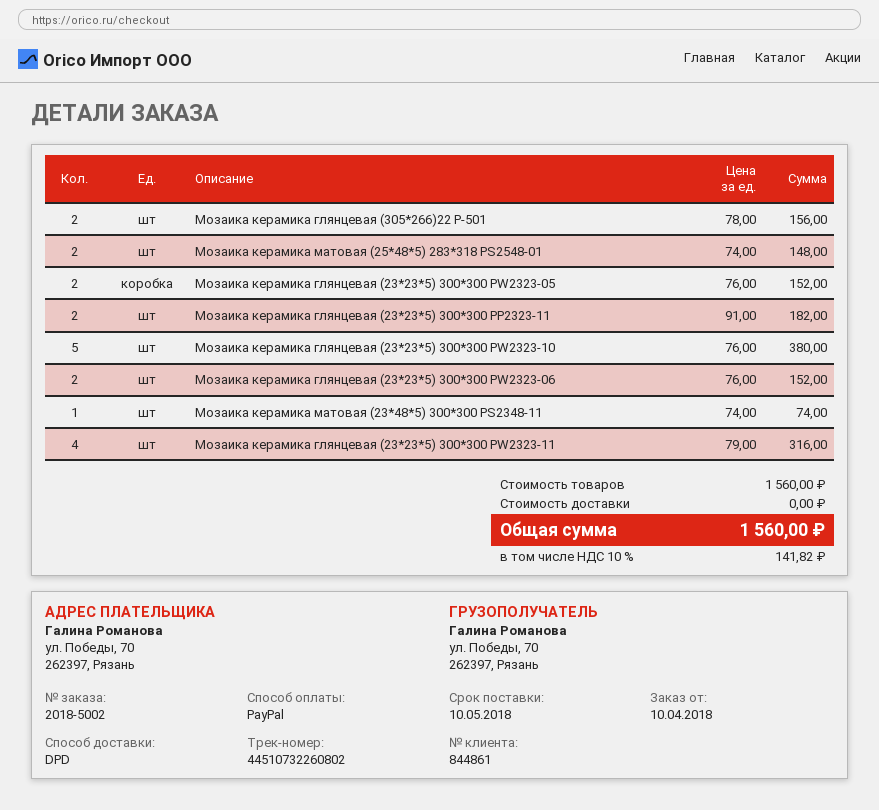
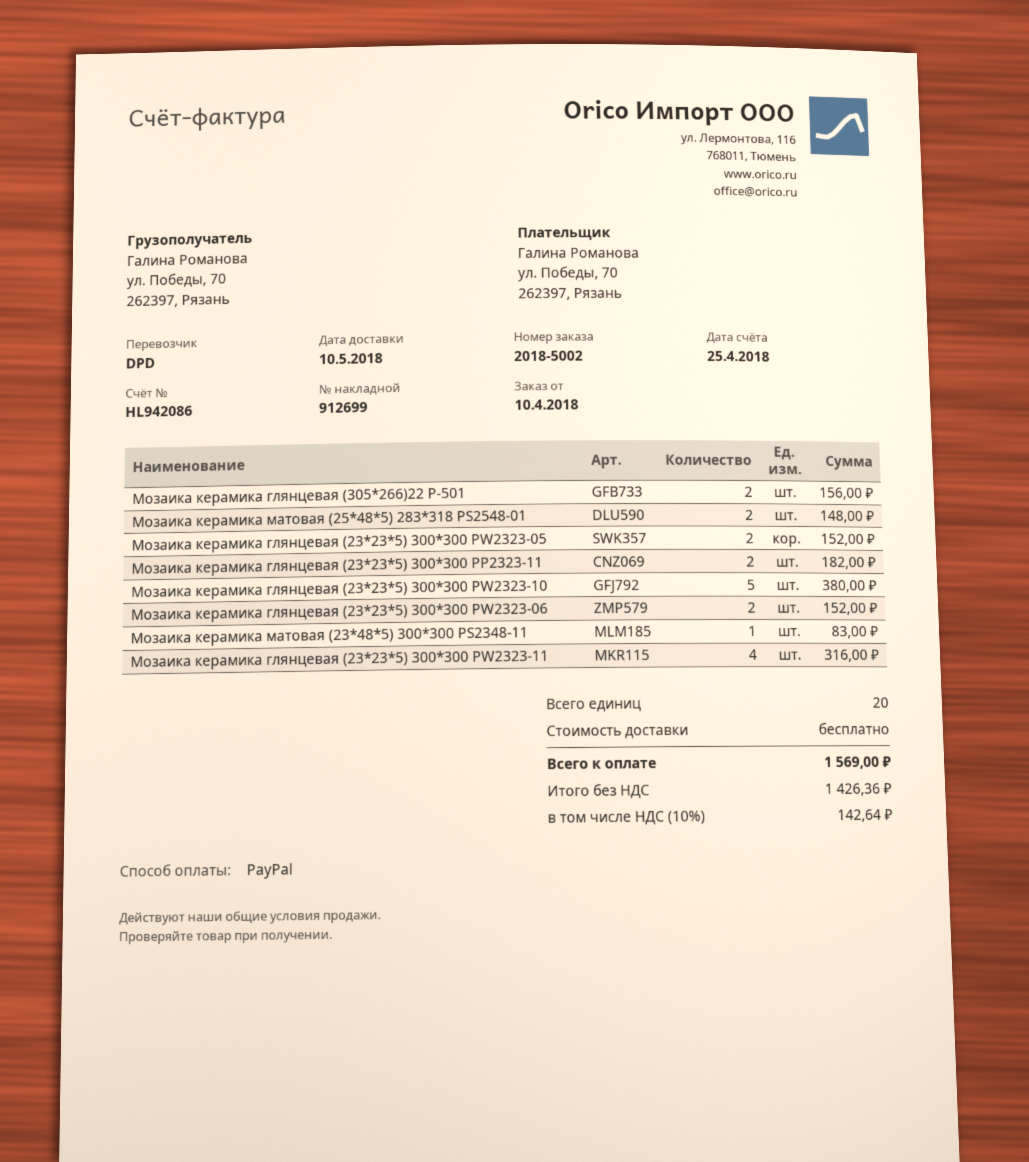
Мозаика керамика матовая (23*48*5) 300*300 PS2348-11: 1 for 74.00 -> 1 for 83.00
tax: 10% = 141.82 -> 10% = 142.64
total: 1560.00 -> 1569.00

